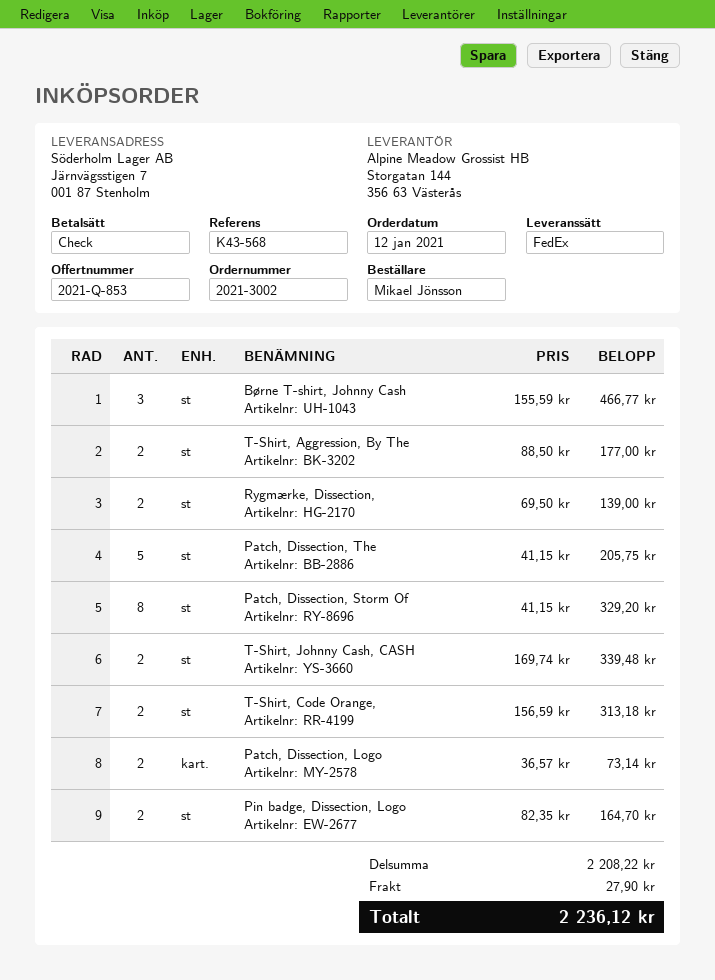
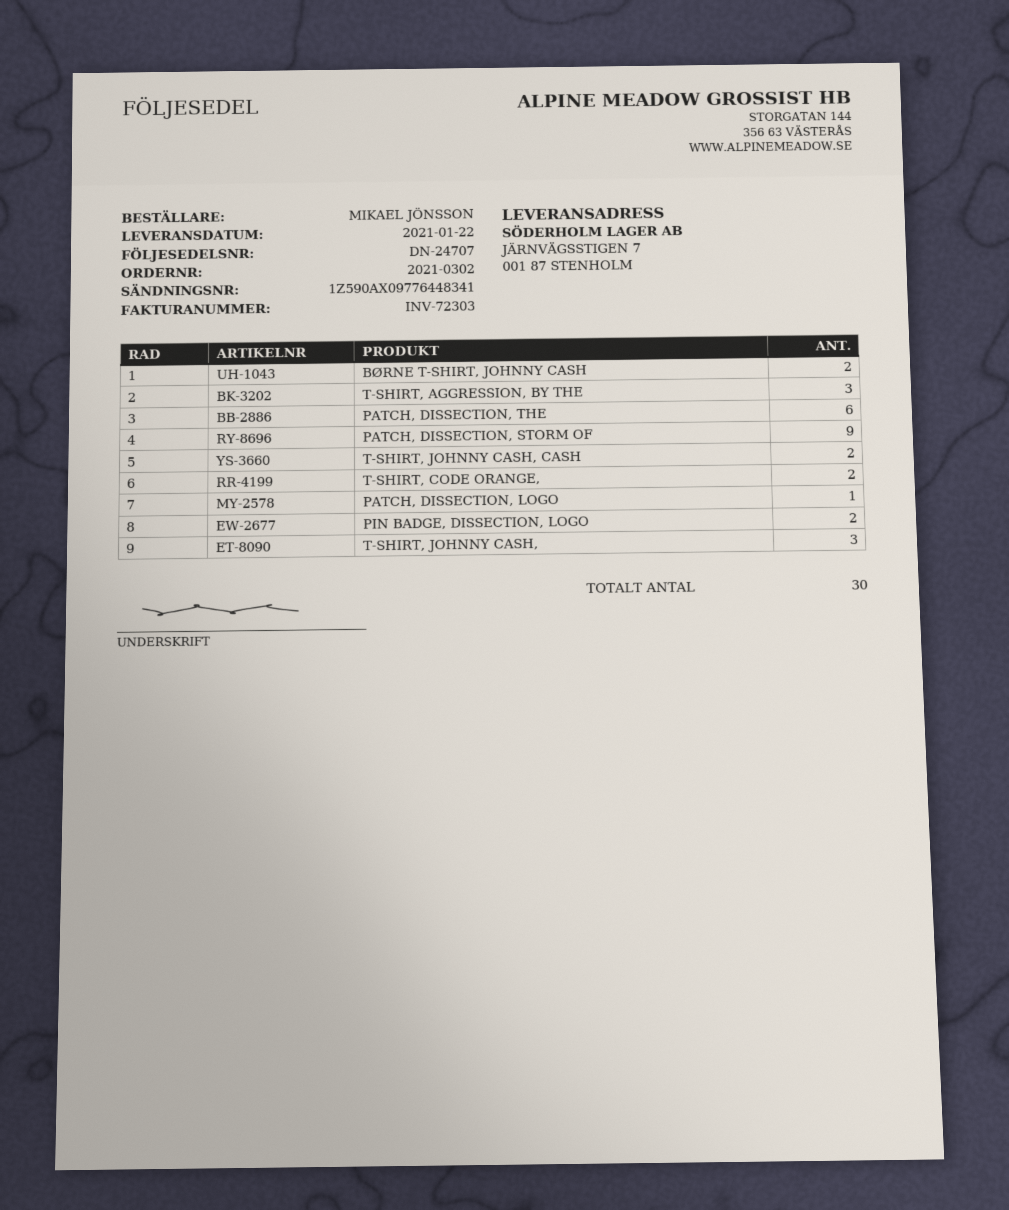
order number: 2021-3002 -> 2021-0302
Børne T-shirt, Johnny Cash: 3 -> 2
T-Shirt, Aggression, By The: 2 -> 3
Rygmærke, Dissection,: 2 -> none
Patch, Dissection, The: 5 -> 6
Patch, Dissection, Storm Of: 8 -> 9
Patch, Dissection, Logo: 2 -> 1
T-SHIRT, JOHNNY CASH,: none -> 3

